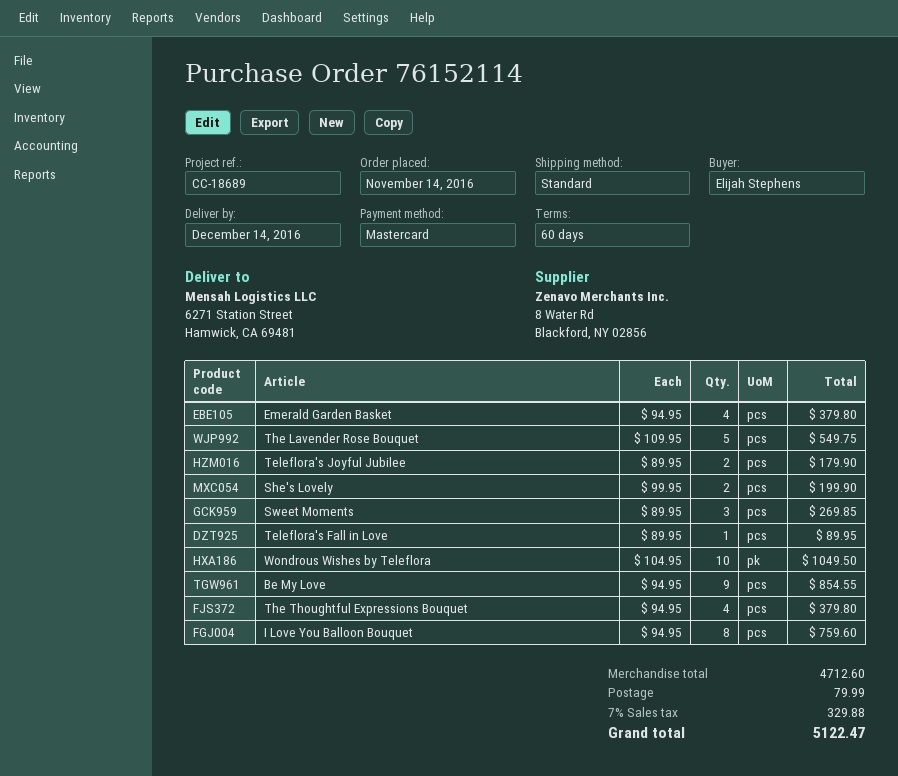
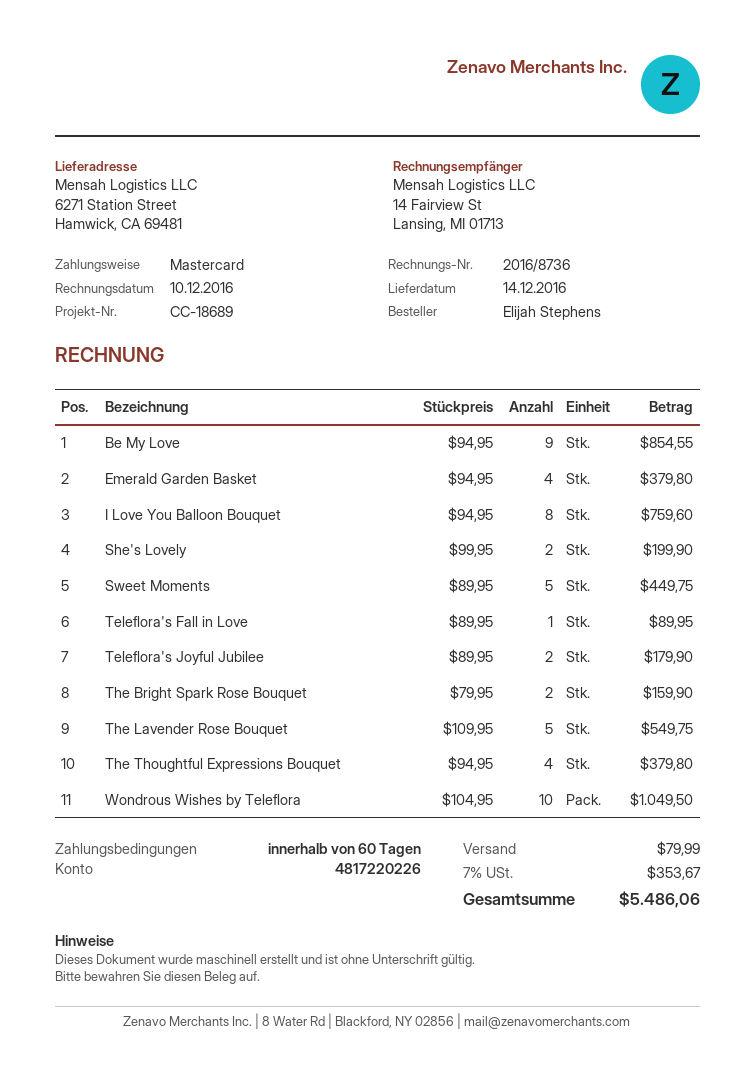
Sweet Moments: 3 x 89.95 = 269.85 -> 5 x 89.95 = 449.75
The Bright Spark Rose Bouquet: none -> 2 x 79.95 = 159.90
tax: 7% = 329.88 -> 7% = 353.67
total: 5122.47 -> 5486.06

